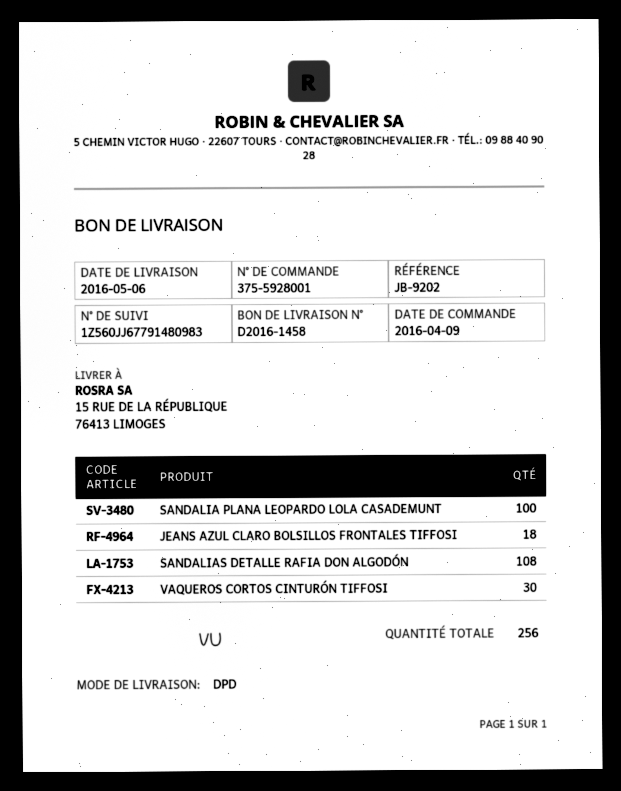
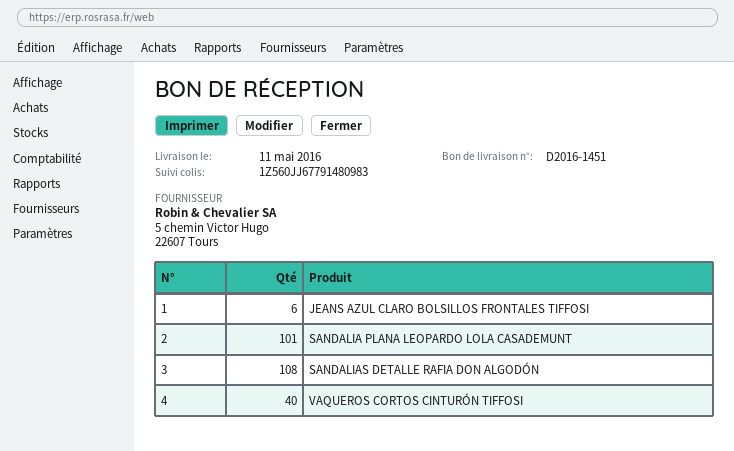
delivery note number: D2016-1458 -> D2016-1451
delivery date: 2016-05-06 -> 2016-05-11
SANDALIA PLANA LEOPARDO LOLA CASADEMUNT: 100 -> 101
JEANS AZUL CLARO BOLSILLOS FRONTALES TIFFOSI: 18 -> 6
VAQUEROS CORTOS CINTURÓN TIFFOSI: 30 -> 40

